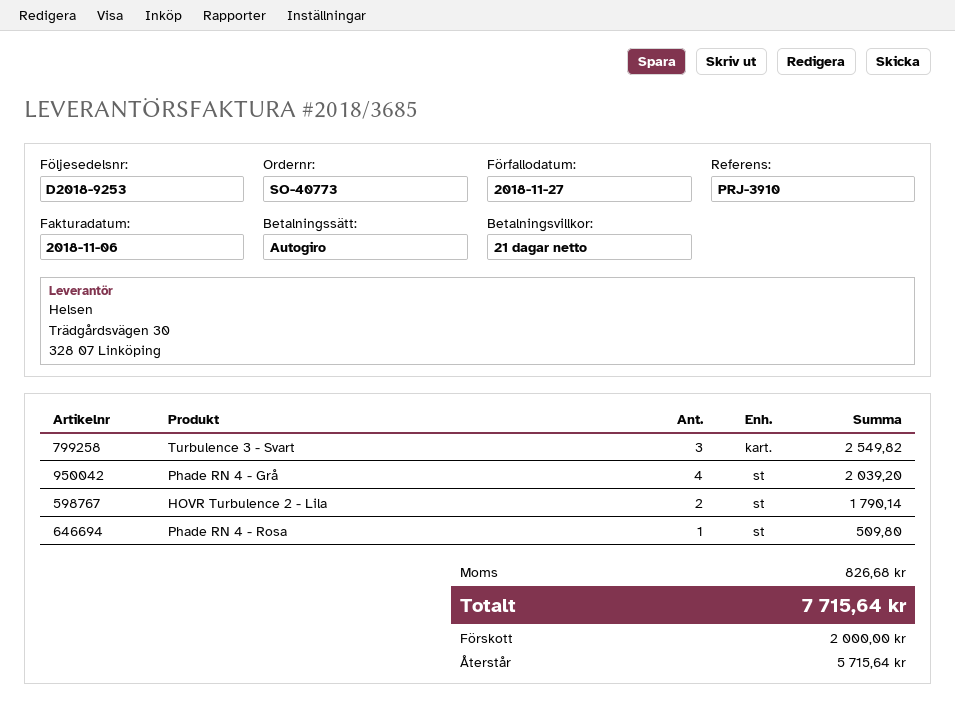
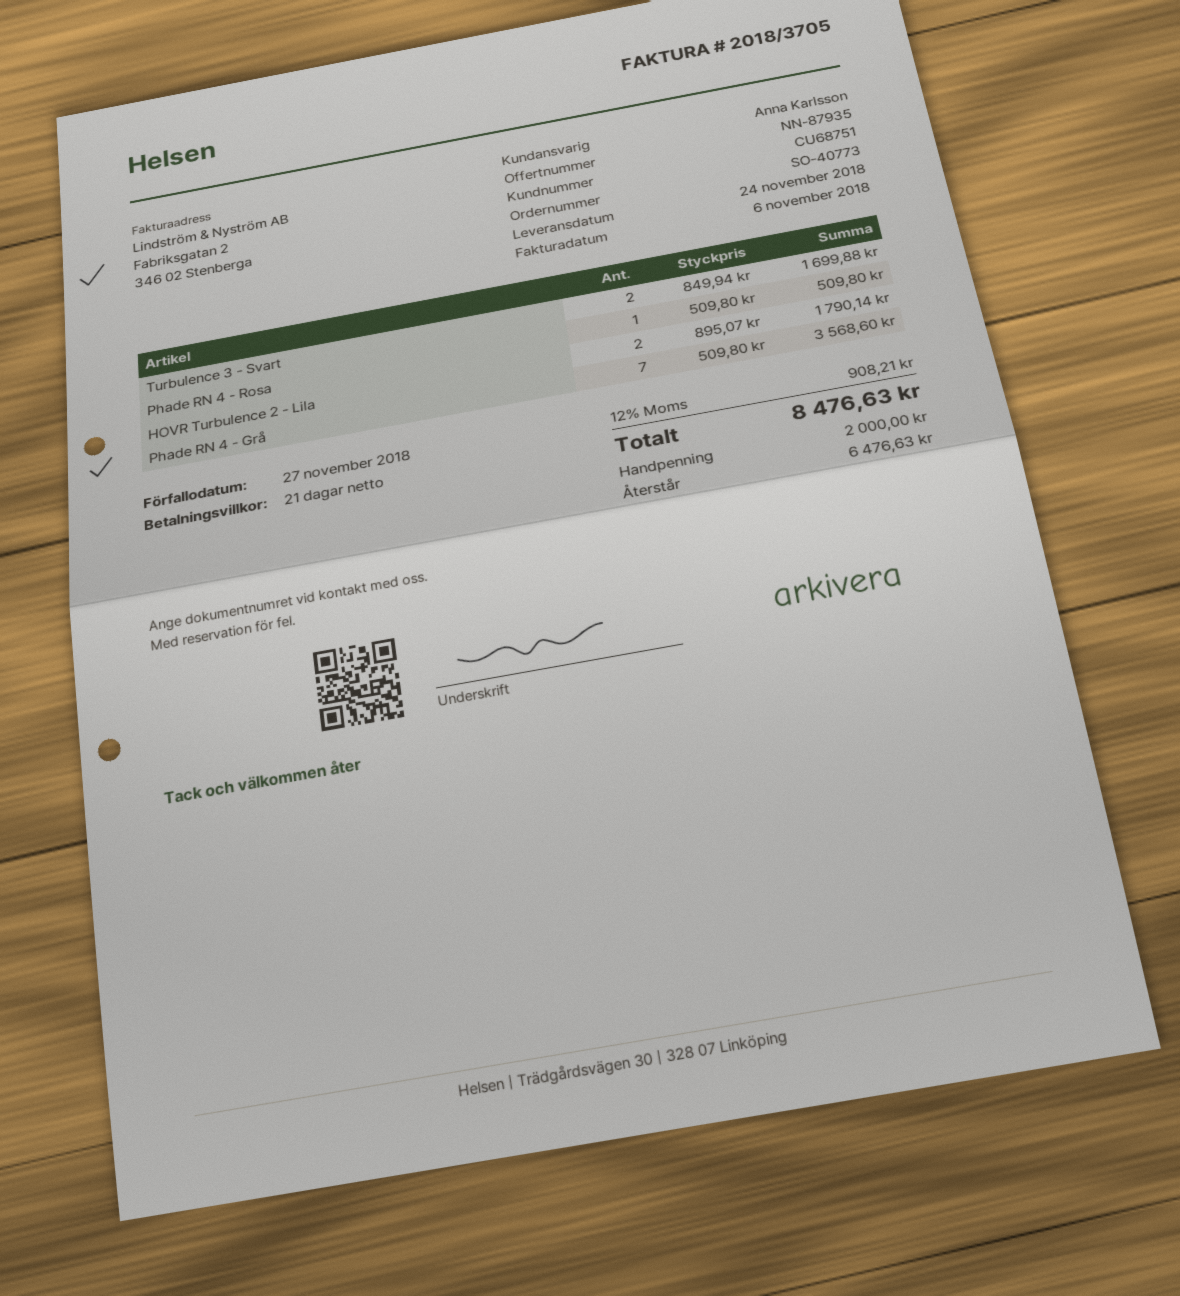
invoice number: 2018/3685 -> 2018/3705
Turbulence 3 - Svart: 3 for 2549.82 -> 2 for 1699.88
Phade RN 4 - Grå: 4 for 2039.20 -> 7 for 3568.60
tax: 826.68 -> 908.21
total: 7715.64 -> 8476.63
balance: 5715.64 -> 6476.63

